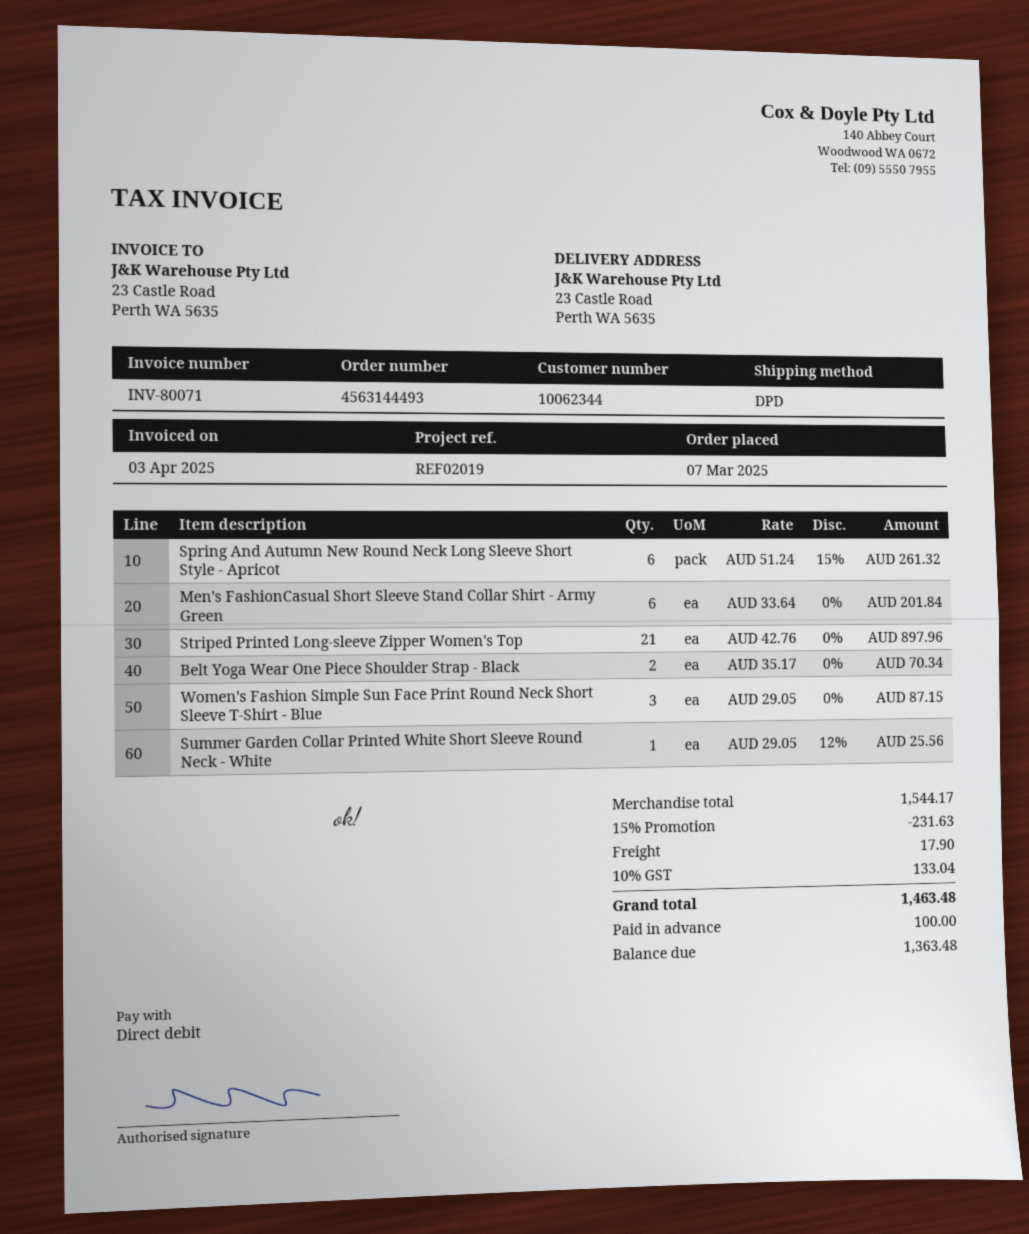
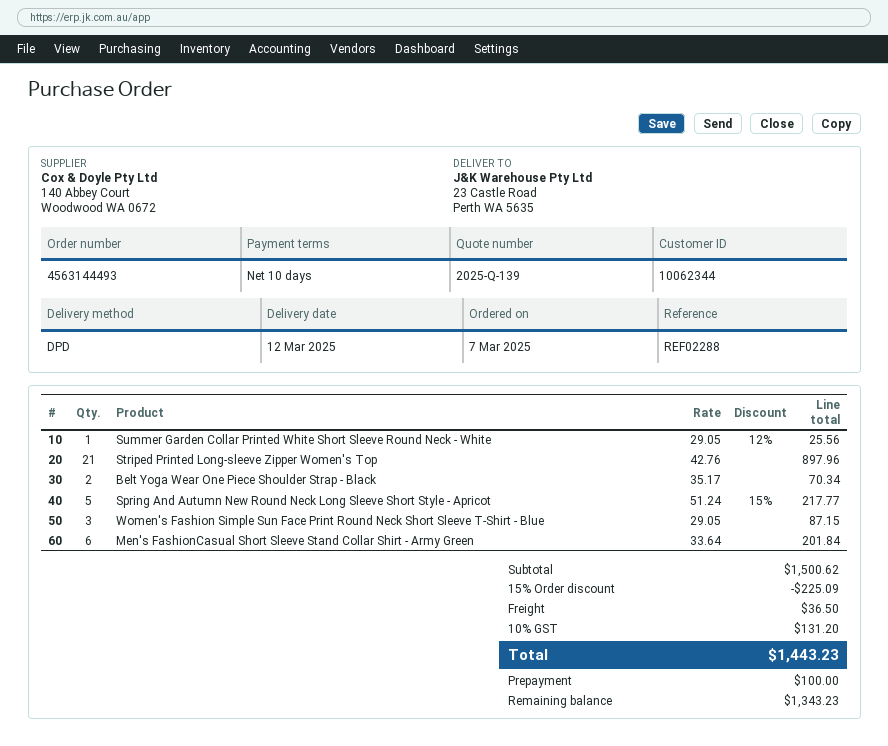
reference: REF02019 -> REF02288
Spring And Autumn New Round Neck Long Sleeve Short Style - Apricot: 6 x 51.24 - 15% = 261.32 -> 5 x 51.24 - 15% = 217.77
subtotal: 1544.17 -> 1500.62
discount: 15% = 231.63 -> 15% = 225.09
shipping: 17.90 -> 36.50
tax: 10% = 133.04 -> 10% = 131.20
total: 1463.48 -> 1443.23
balance: 1363.48 -> 1343.23

